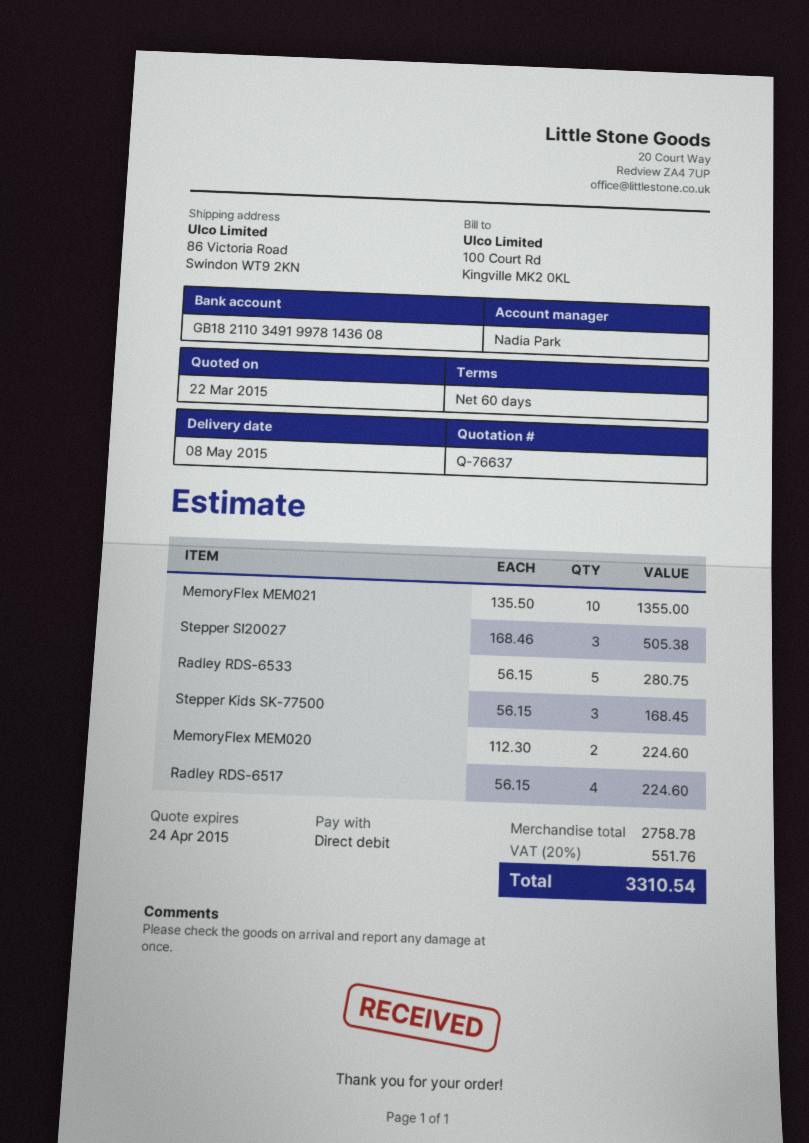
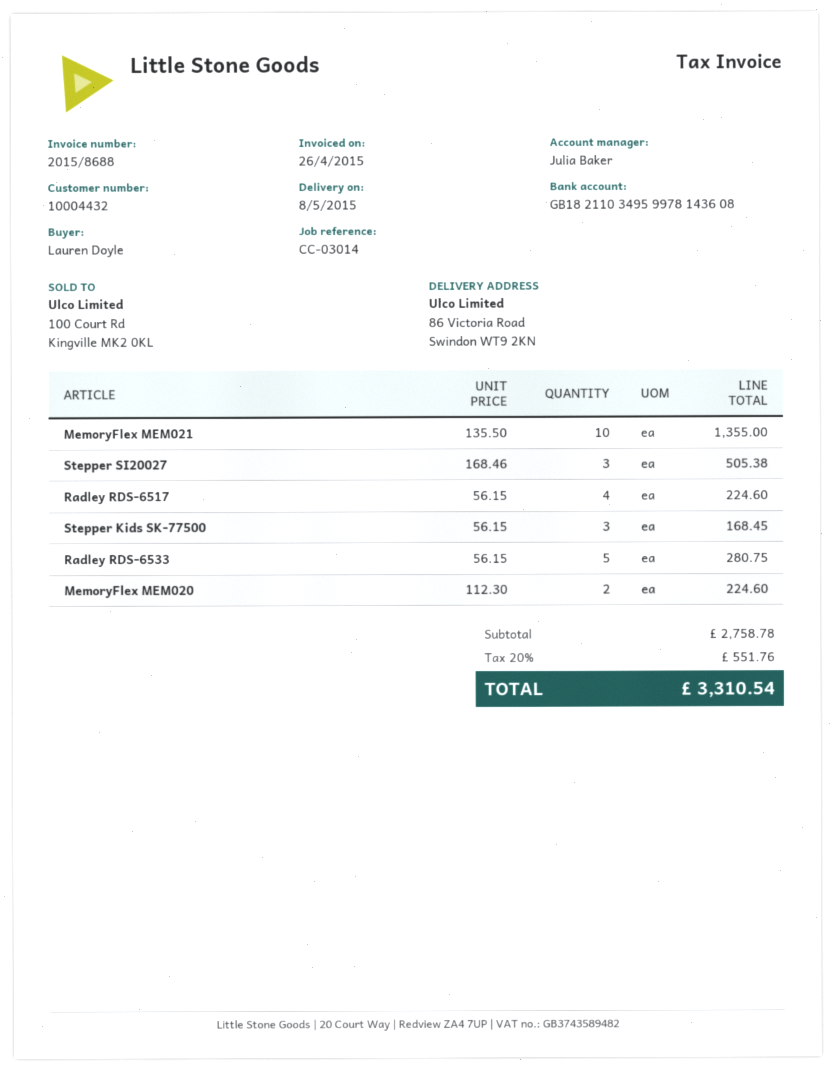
sales rep: Nadia Park -> Julia Baker
bank account: GB18211034919978143608 -> GB18211034959978143608

